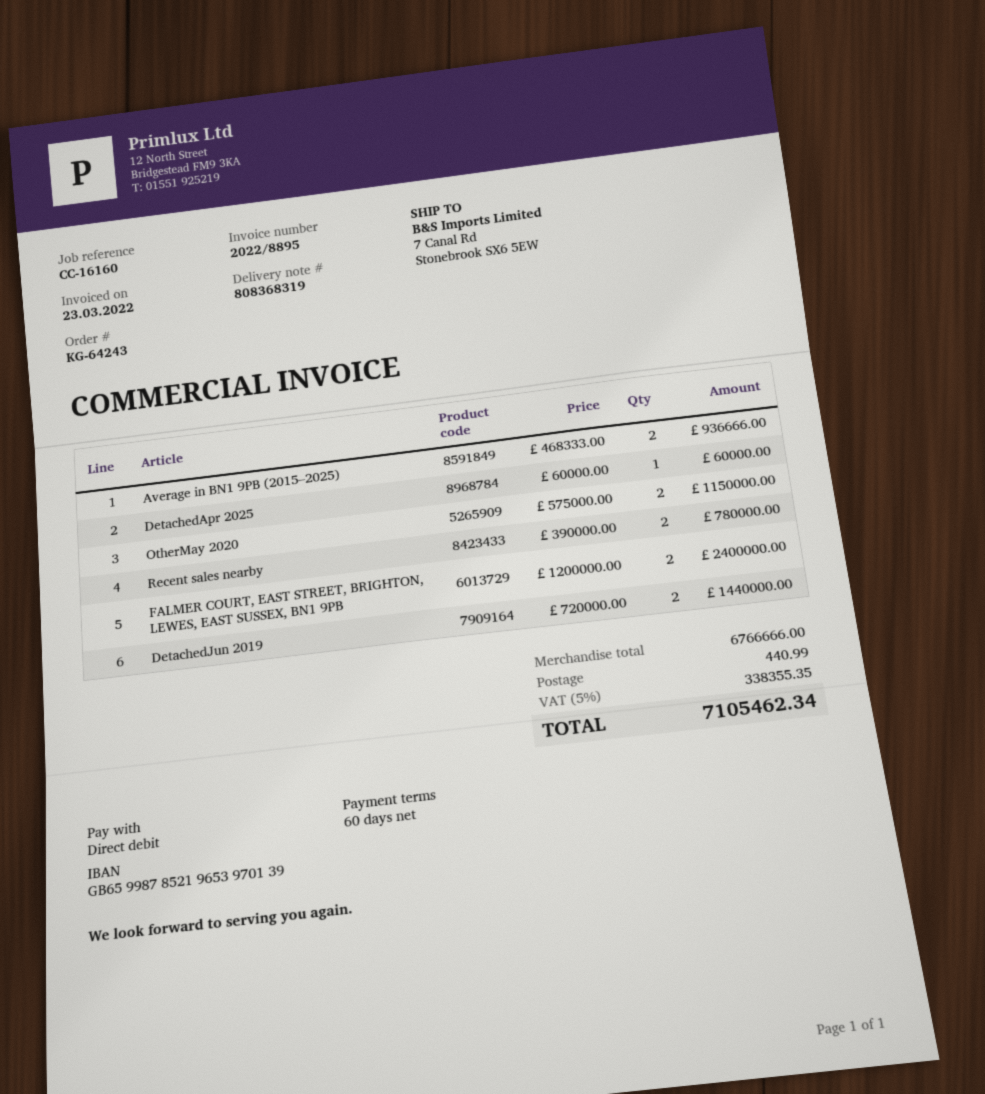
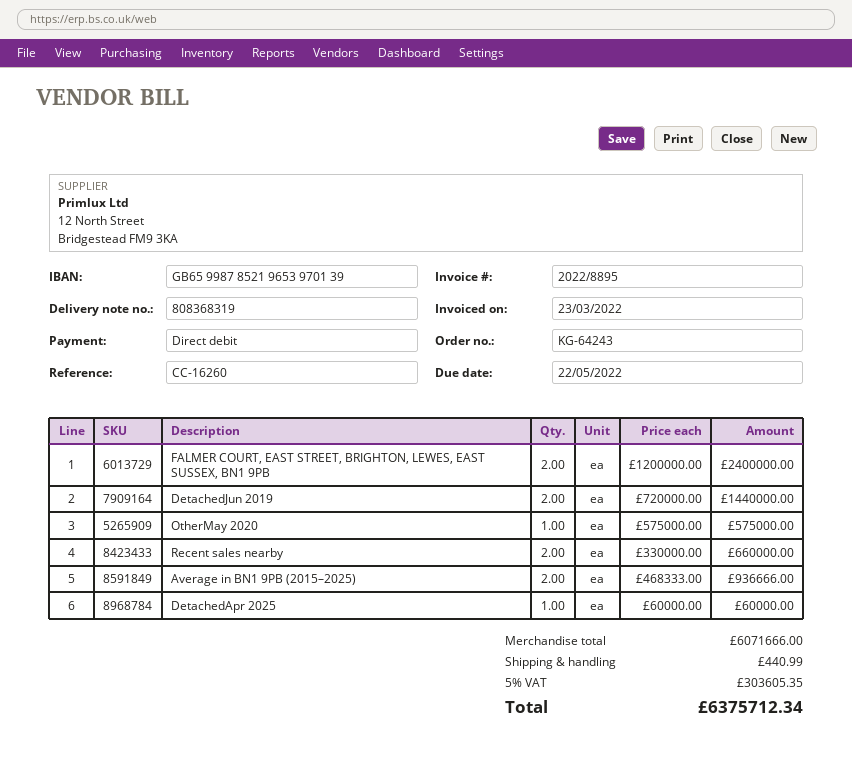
reference: CC-16160 -> CC-16260
OtherMay 2020: 2 x 575000.00 = 1150000.00 -> 1 x 575000.00 = 575000.00
Recent sales nearby: 2 x 390000.00 = 780000.00 -> 2 x 330000.00 = 660000.00
subtotal: 6766666.00 -> 6071666.00
tax: 5% = 338355.35 -> 5% = 303605.35
total: 7105462.34 -> 6375712.34

